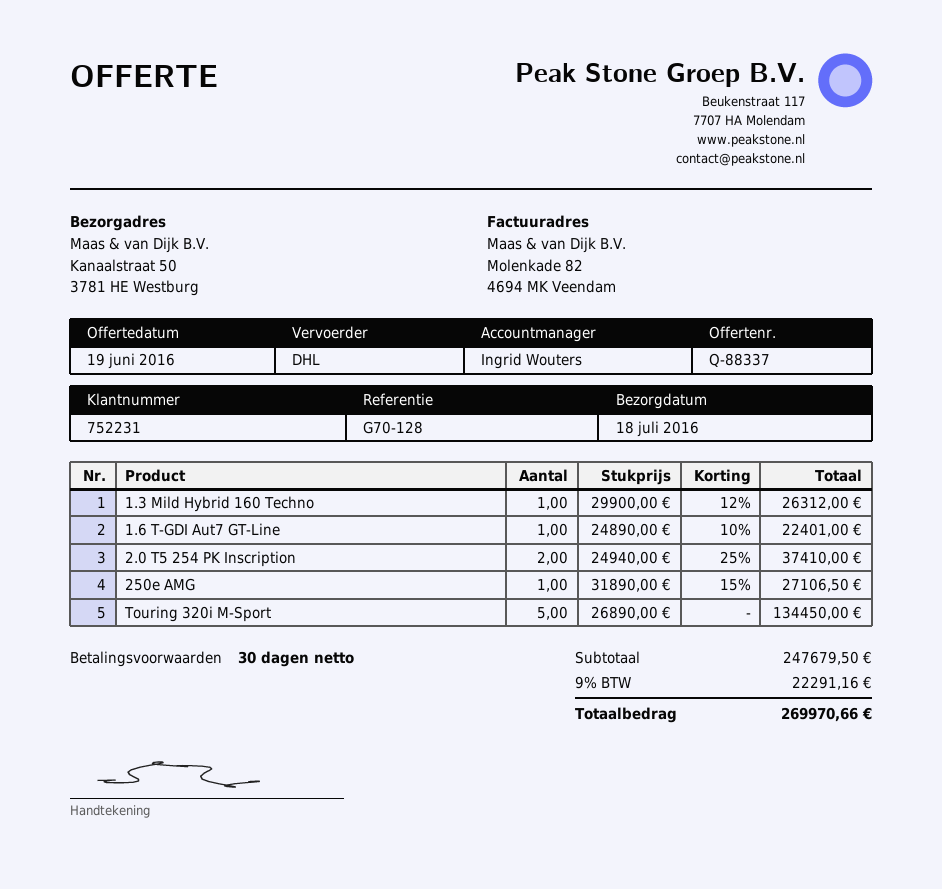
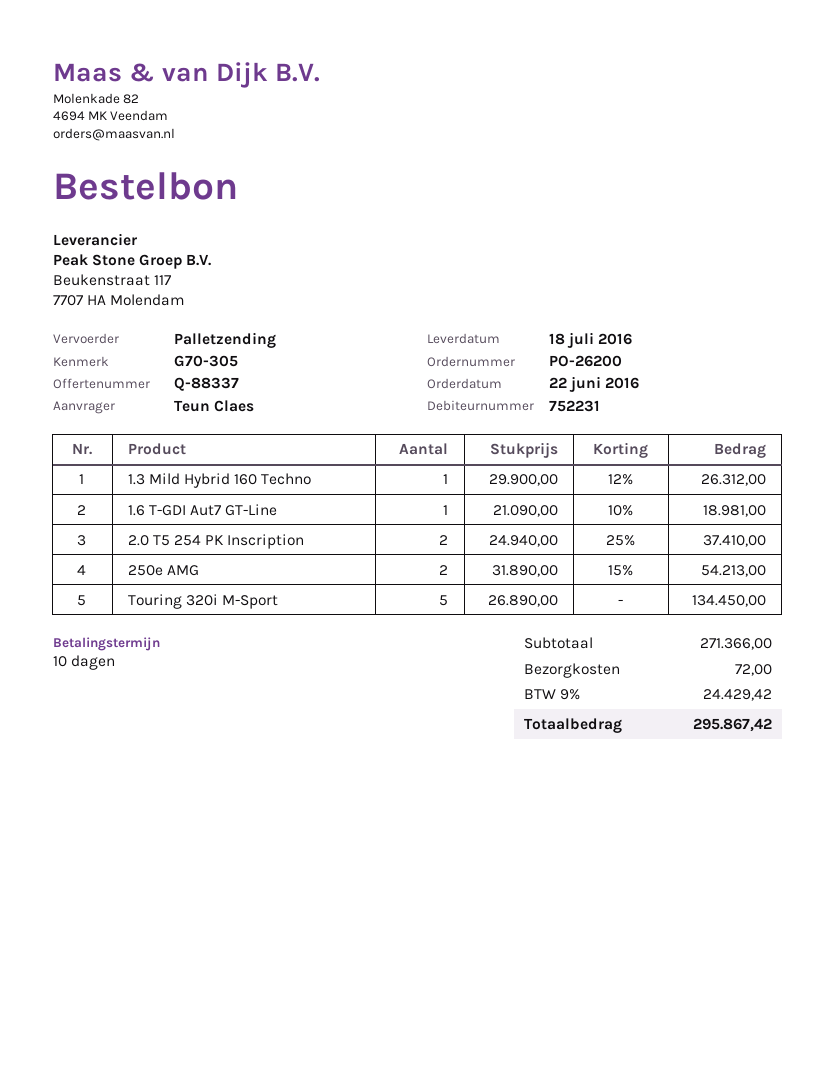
payment terms: 30 days -> 10 days
reference: G70-128 -> G70-305
shipping method: DHL -> pallet freight
1.6 T-GDI Aut7 GT-Line: 1 x 24890.00 - 10% = 22401.00 -> 1 x 21090.00 - 10% = 18981.00
250e AMG: 1 x 31890.00 - 15% = 27106.50 -> 2 x 31890.00 - 15% = 54213.00
subtotal: 247679.50 -> 271366.00
shipping: none -> 72.00
tax: 9% = 22291.16 -> 9% = 24429.42
total: 269970.66 -> 295867.42

